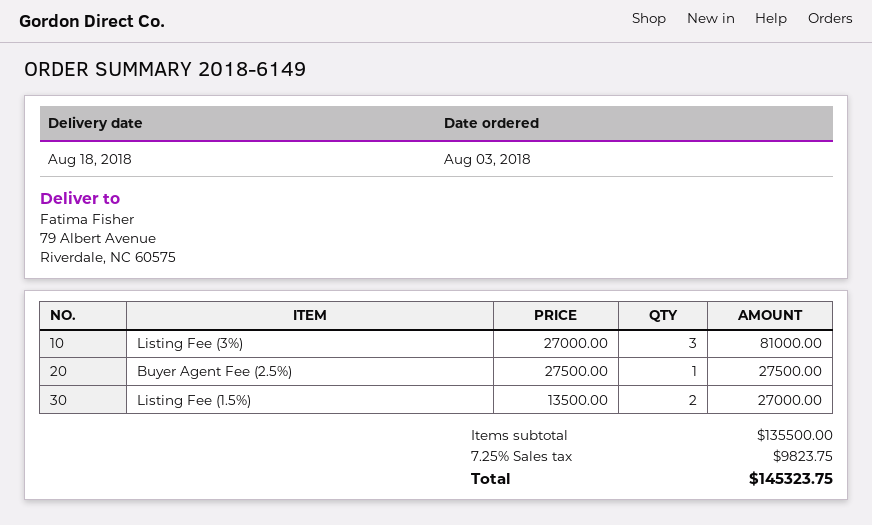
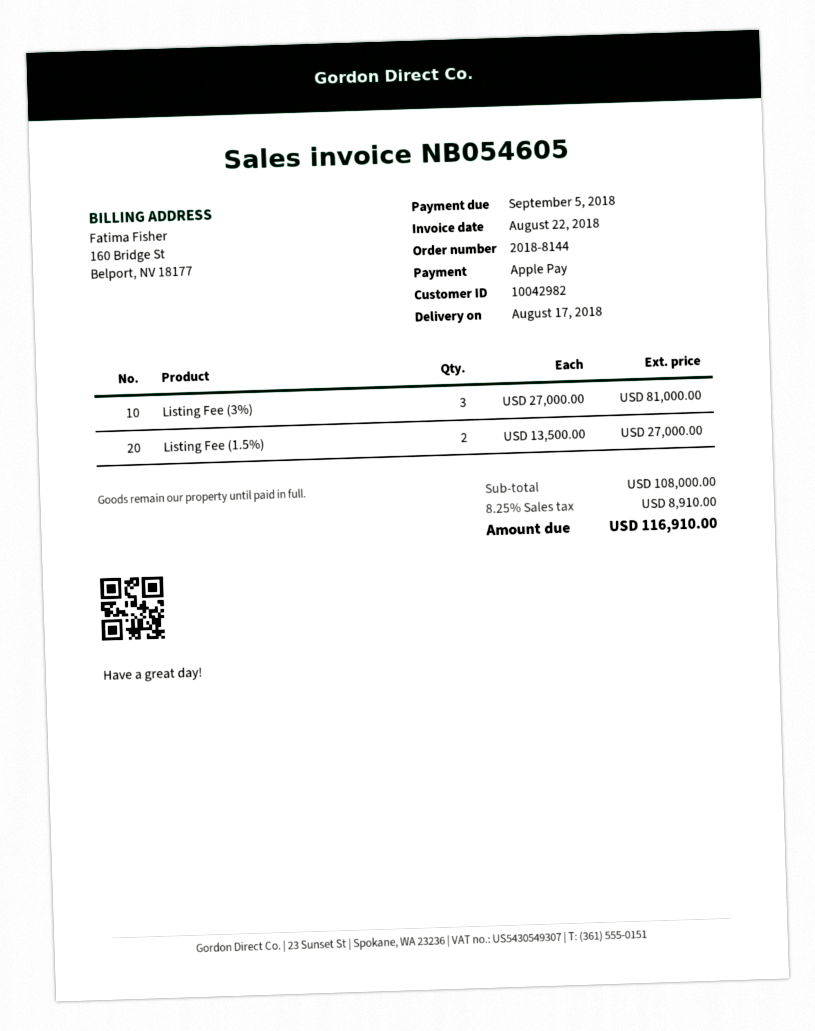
order number: 2018-6149 -> 2018-8144
delivery date: 2018-08-18 -> 2018-08-17
Buyer Agent Fee (2.5%): 1 x 27500.00 = 27500.00 -> none
subtotal: 135500.00 -> 108000.00
tax: 7.25% = 9823.75 -> 8.25% = 8910.00
total: 145323.75 -> 116910.00

